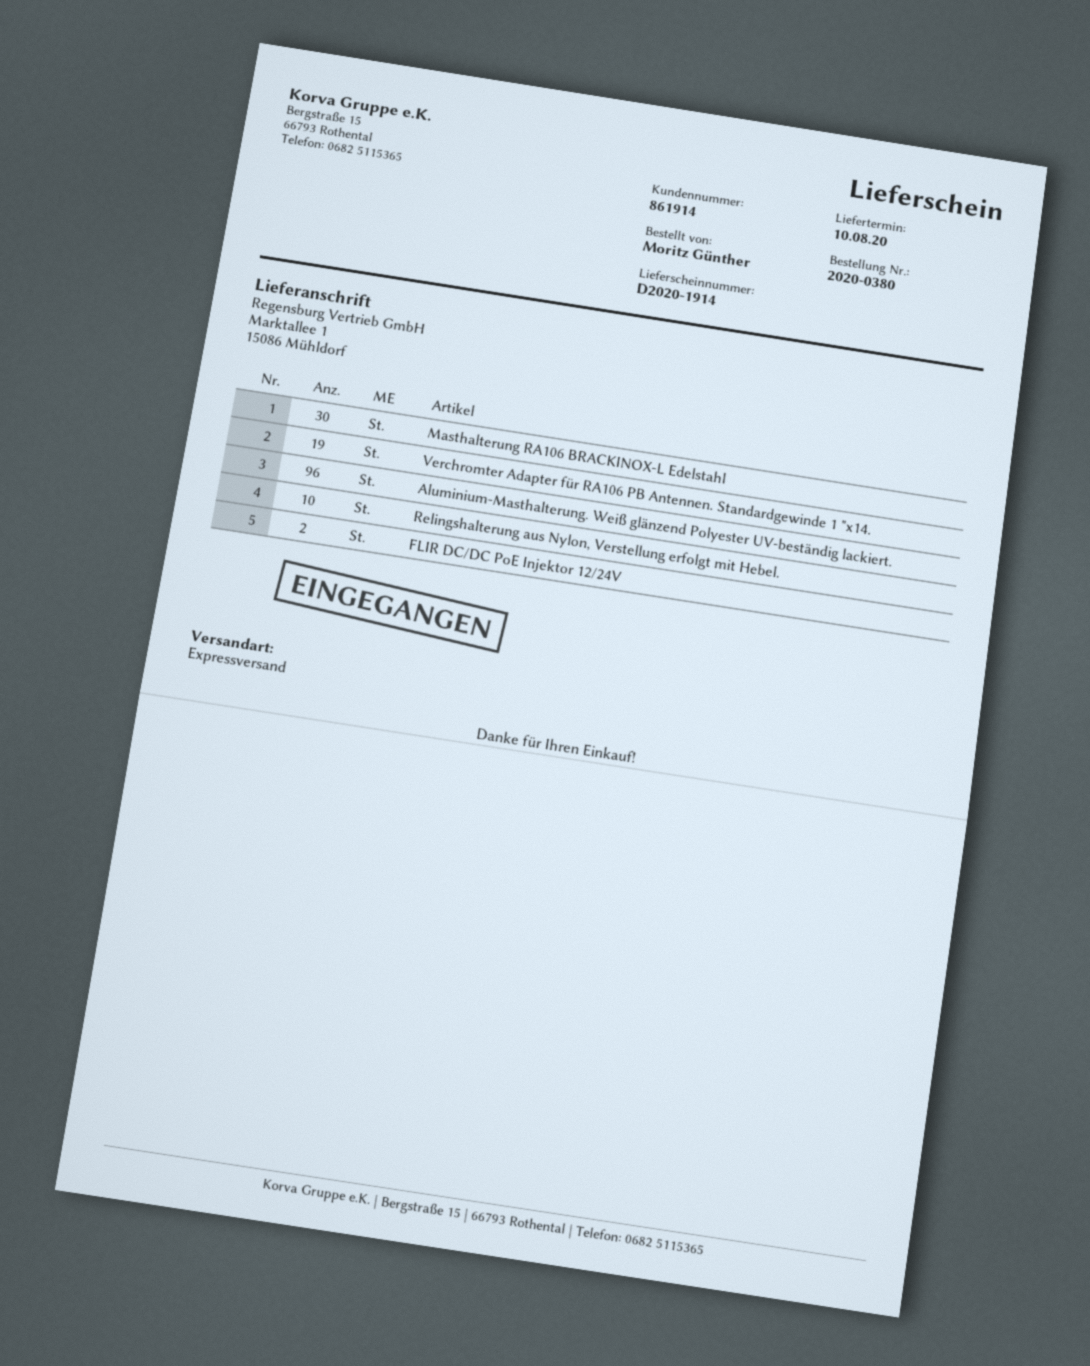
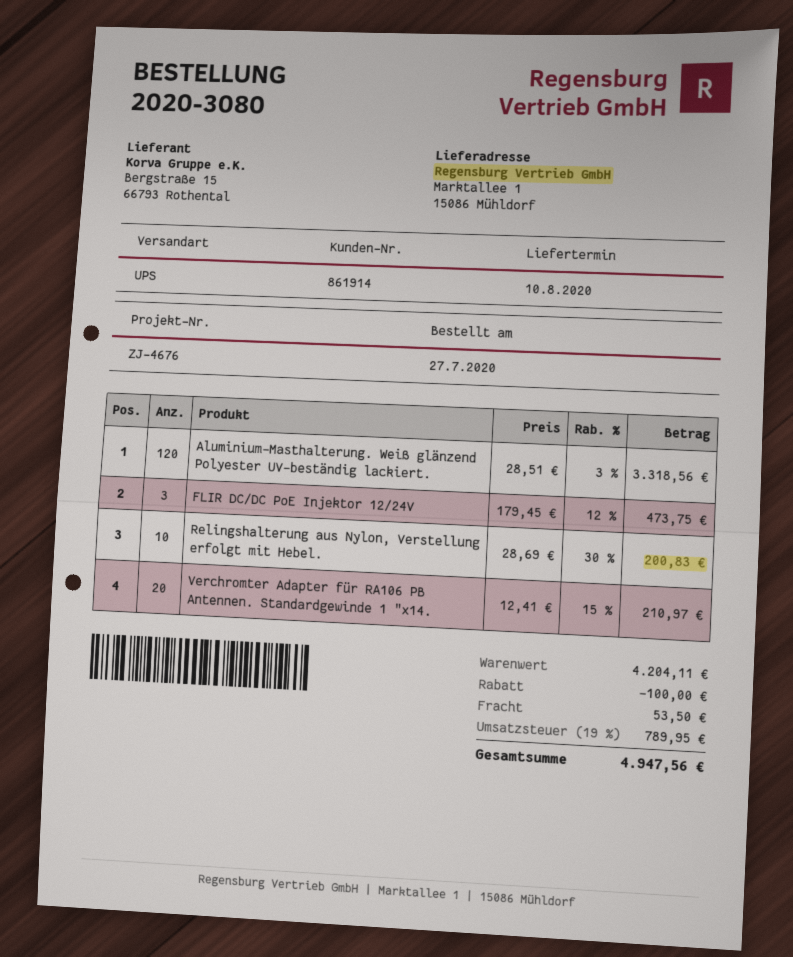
order number: 2020-0380 -> 2020-3080
shipping method: express -> UPS
Masthalterung RA106 BRACKINOX-L Edelstahl: 30 -> none
Verchromter Adapter für RA106 PB Antennen. Standardgewinde 1 "x14.: 19 -> 20
Aluminium-Masthalterung. Weiß glänzend Polyester UV-beständig lackiert.: 96 -> 120
FLIR DC/DC PoE Injektor 12/24V: 2 -> 3

